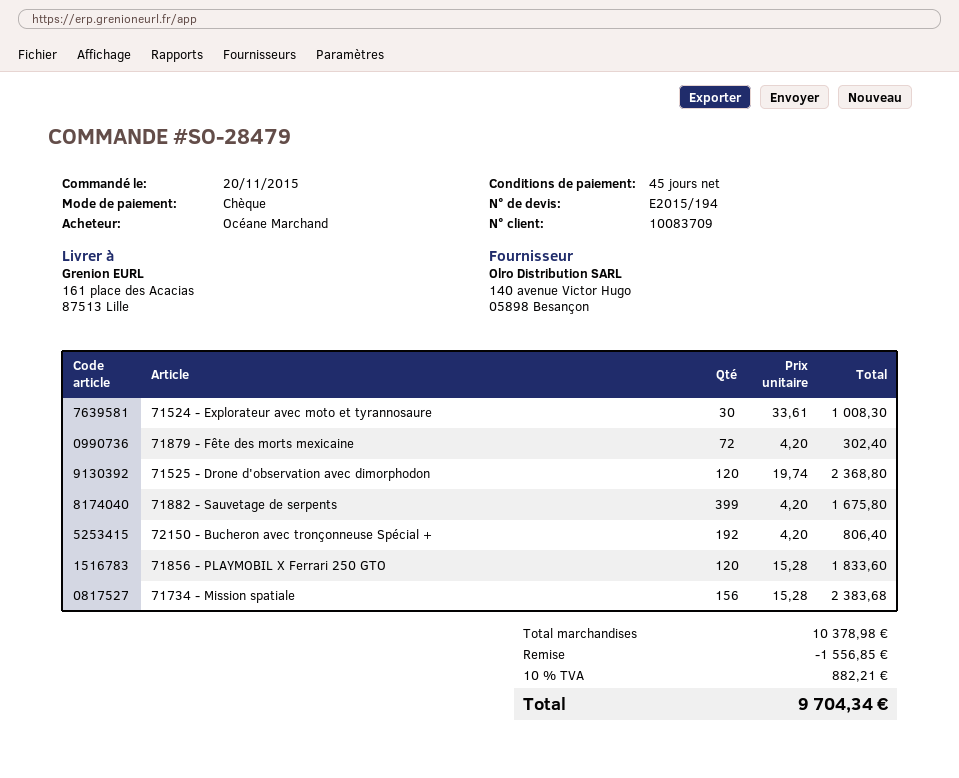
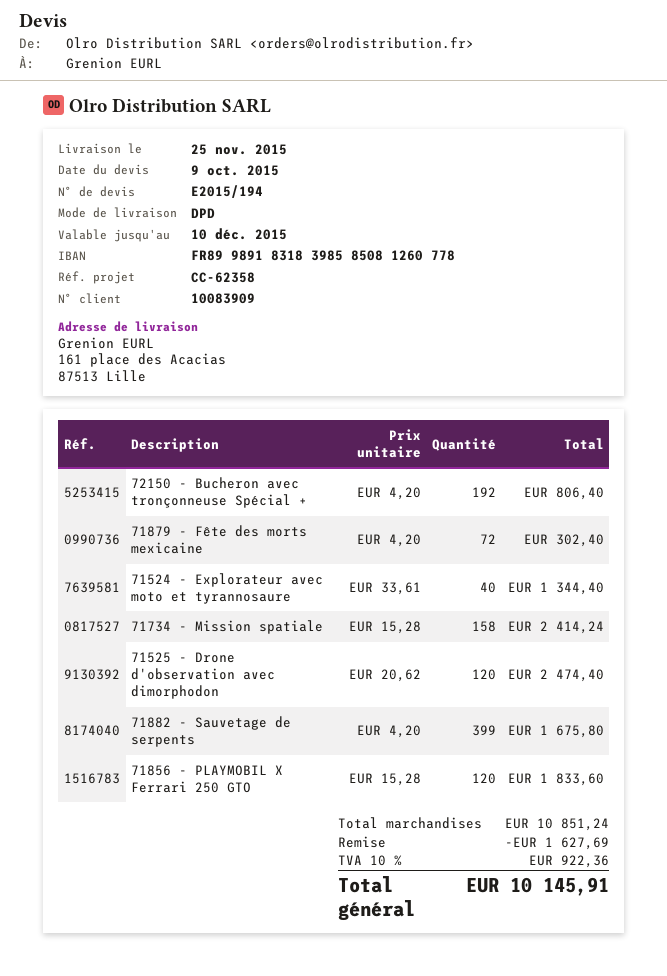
customer number: 10083709 -> 10083909
71524 - Explorateur avec moto et tyrannosaure: 30 x 33.61 = 1008.30 -> 40 x 33.61 = 1344.40
71525 - Drone d'observation avec dimorphodon: 120 x 19.74 = 2368.80 -> 120 x 20.62 = 2474.40
71734 - Mission spatiale: 156 x 15.28 = 2383.68 -> 158 x 15.28 = 2414.24
subtotal: 10378.98 -> 10851.24
discount: 1556.85 -> 1627.69
tax: 10% = 882.21 -> 10% = 922.36
total: 9704.34 -> 10145.91

